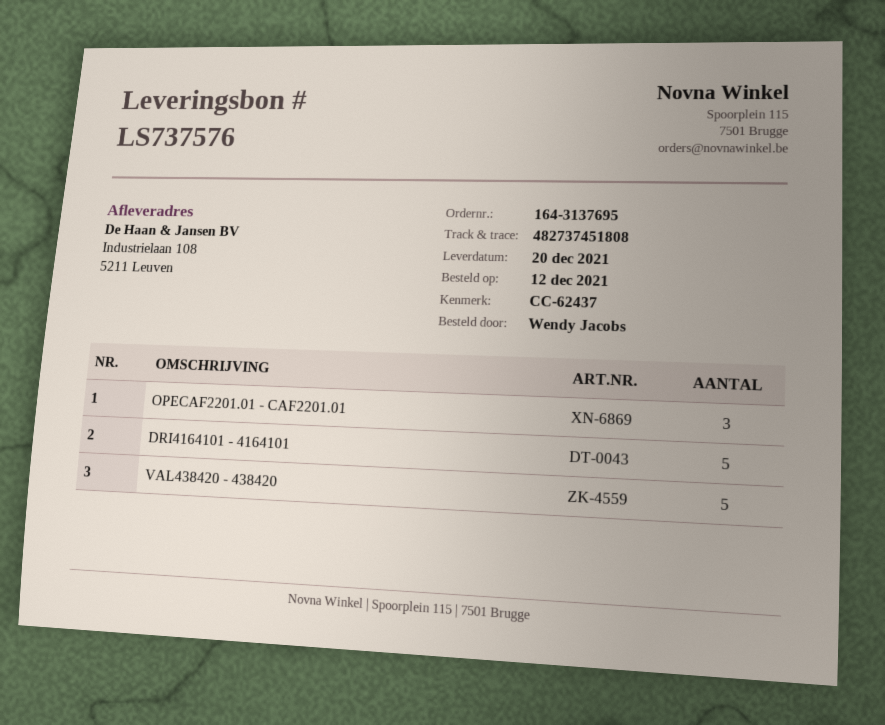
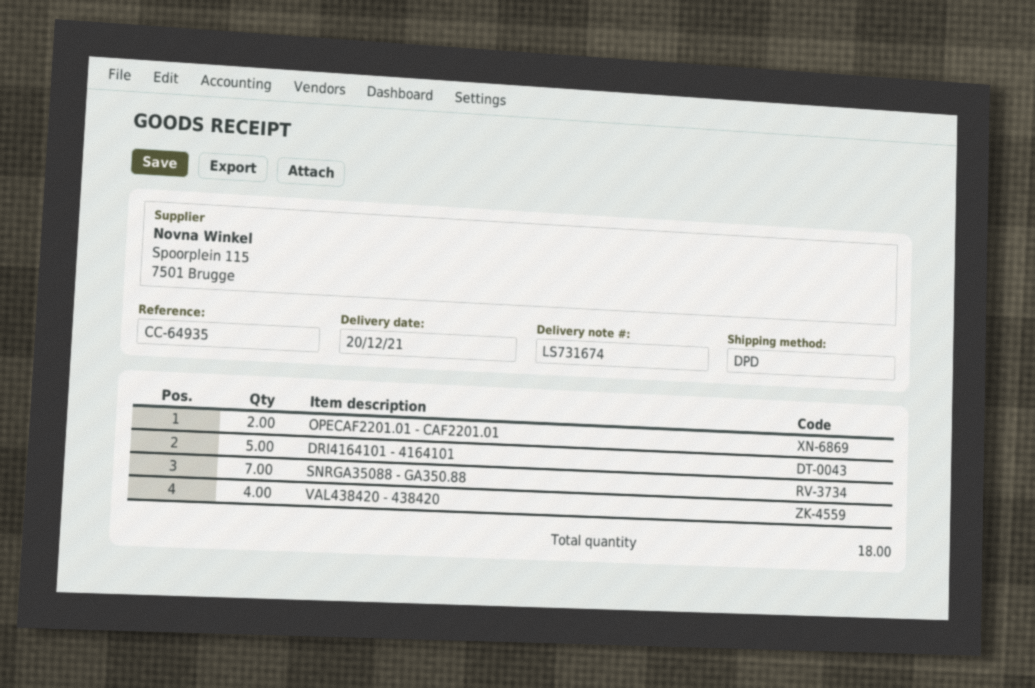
delivery note number: LS737576 -> LS731674
reference: CC-62437 -> CC-64935
OPECAF2201.01 - CAF2201.01: 3 -> 2
VAL438420 - 438420: 5 -> 4
SNRGA35088 - GA350.88: none -> 7

